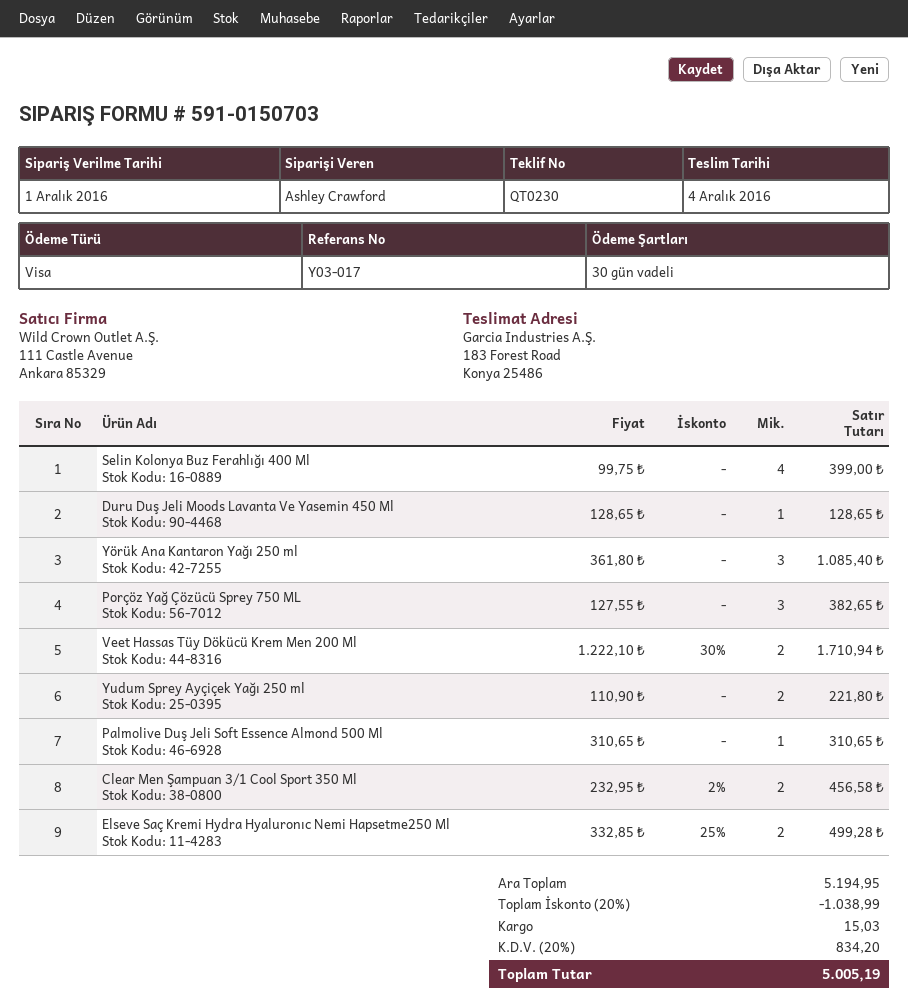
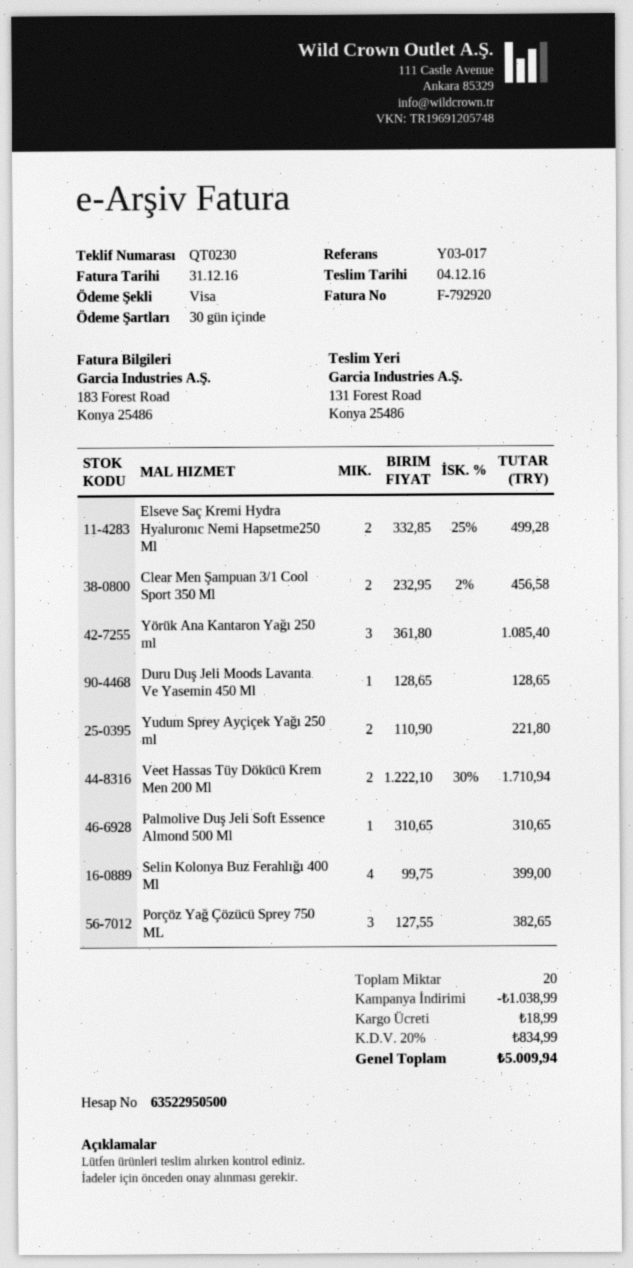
ship to: 183 Forest Road, Konya 25486 -> 131 Forest Road, Konya 25486
shipping: 15.03 -> 18.99
tax: 20% = 834.20 -> 20% = 834.99
total: 5005.19 -> 5009.94

